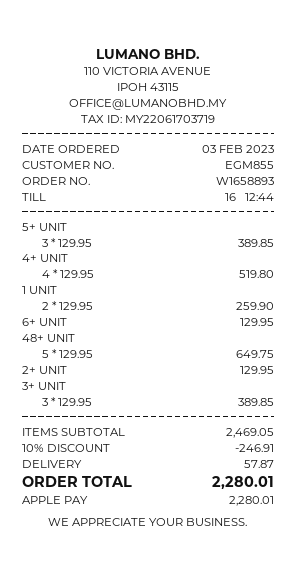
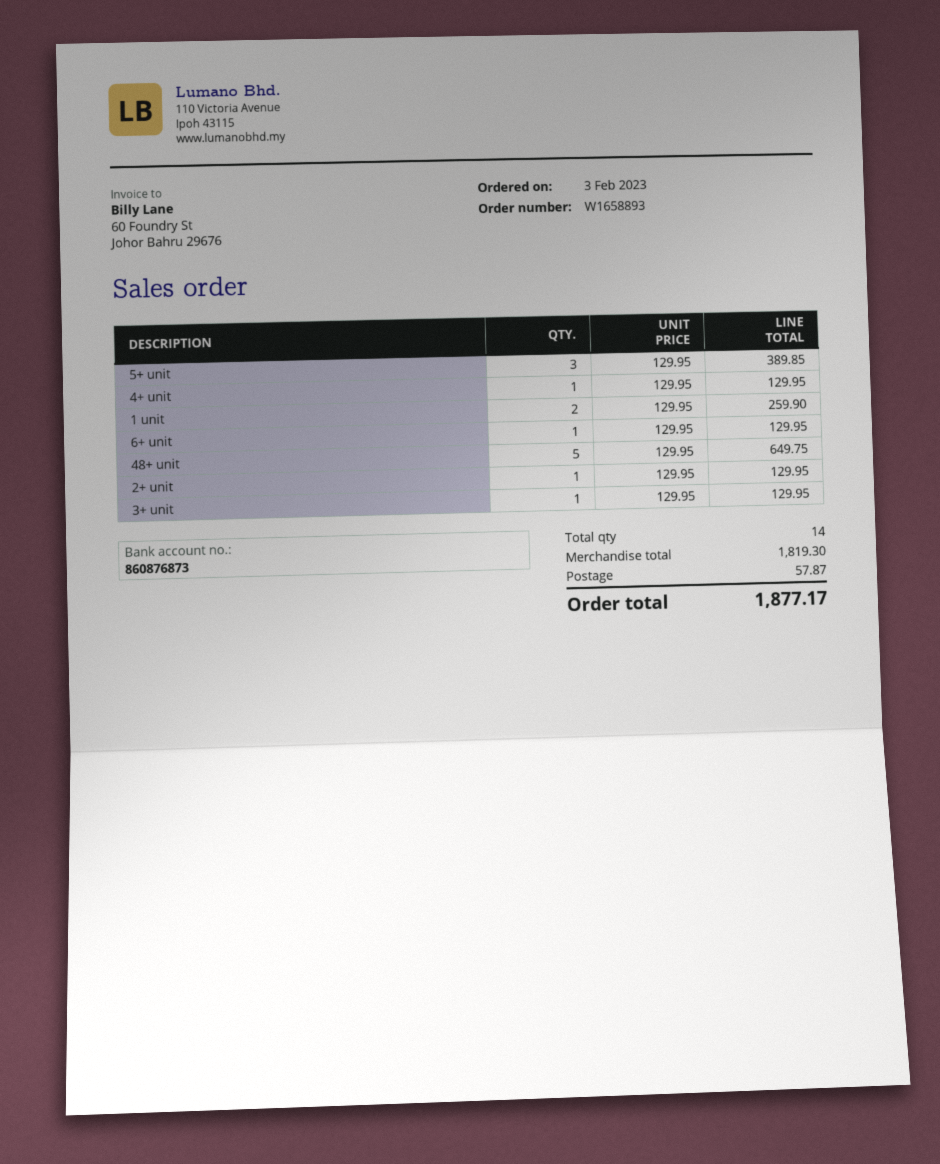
4+ UNIT: 4 x 129.95 = 519.80 -> 1 x 129.95 = 129.95
3+ UNIT: 3 x 129.95 = 389.85 -> 1 x 129.95 = 129.95
subtotal: 2469.05 -> 1819.30
discount: 10% = 246.91 -> none
total: 2280.01 -> 1877.17

